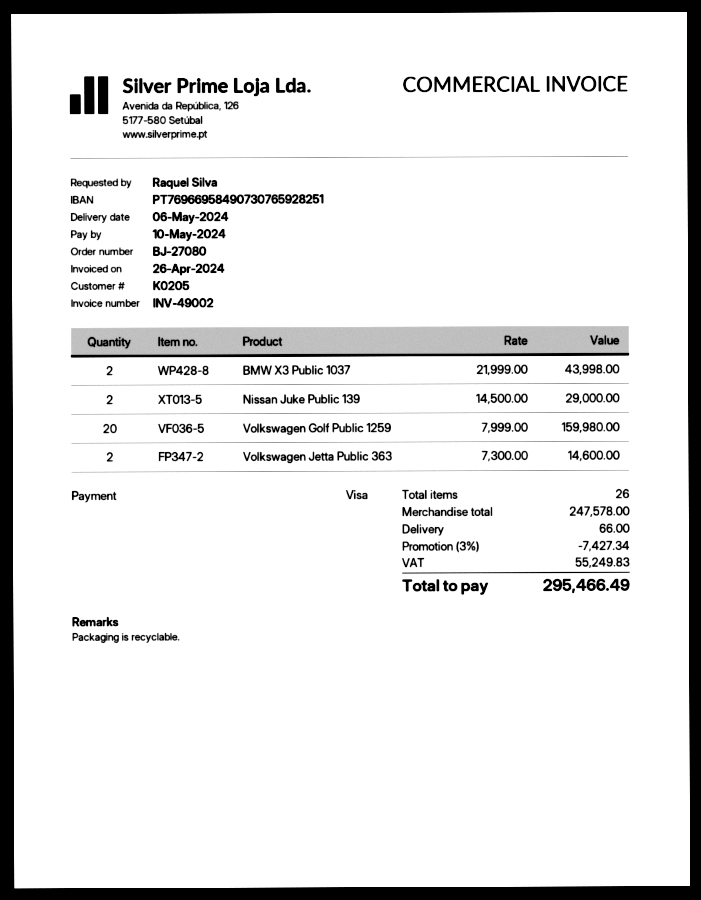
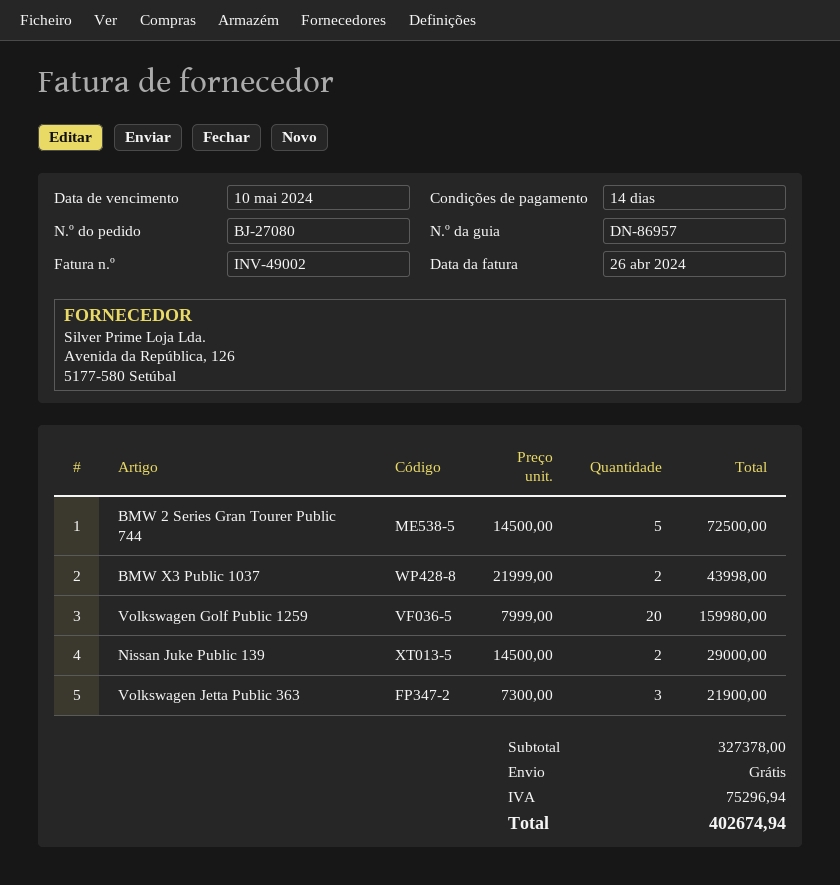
Volkswagen Jetta Public 363: 2 x 7300.00 = 14600.00 -> 3 x 7300.00 = 21900.00
BMW 2 Series Gran Tourer Public 744: none -> 5 x 14500.00 = 72500.00
subtotal: 247578.00 -> 327378.00
discount: 3% = 7427.34 -> none
shipping: 66.00 -> 0.00
tax: 55249.83 -> 75296.94
total: 295466.49 -> 402674.94

